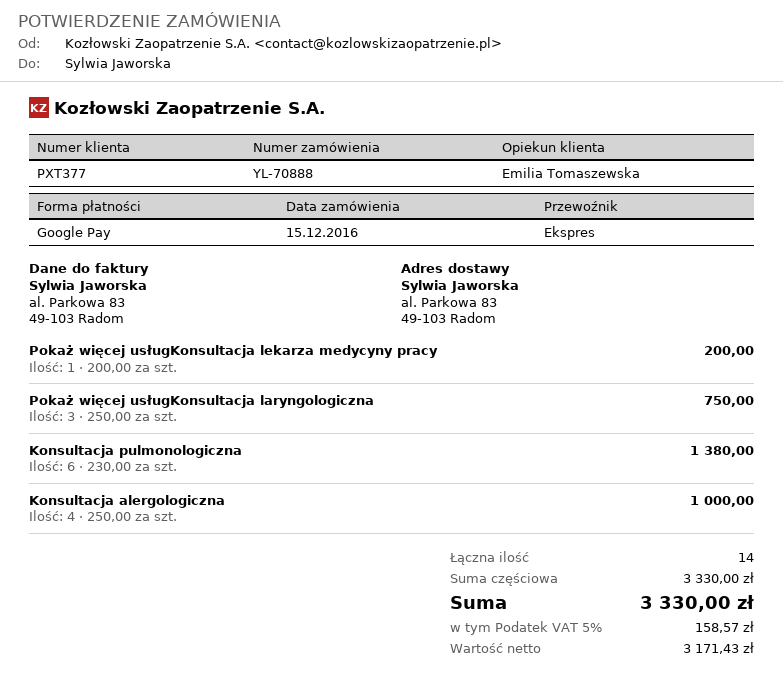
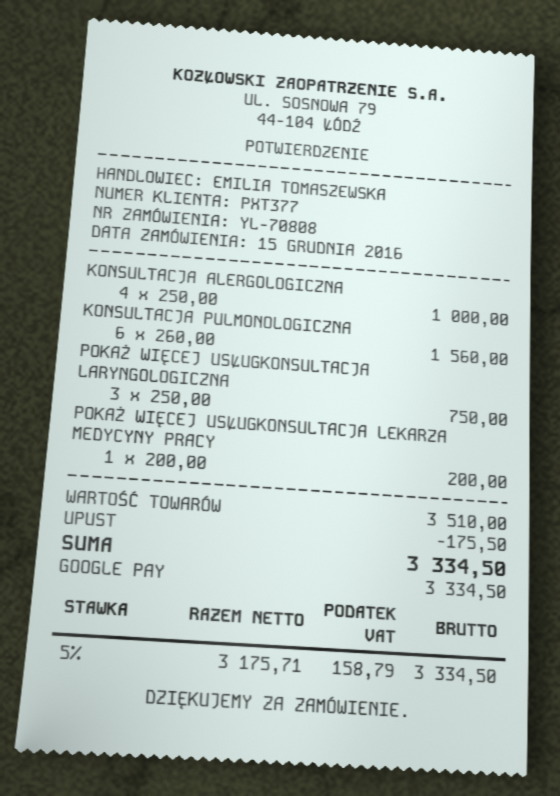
order number: YL-70888 -> YL-70808
Konsultacja pulmonologiczna: 6 x 230.00 = 1380.00 -> 6 x 260.00 = 1560.00
subtotal: 3330.00 -> 3510.00
discount: none -> 175.50
net: 3171.43 -> 3175.71
tax: 5% = 158.57 -> 5% = 158.79
total: 3330.00 -> 3334.50

